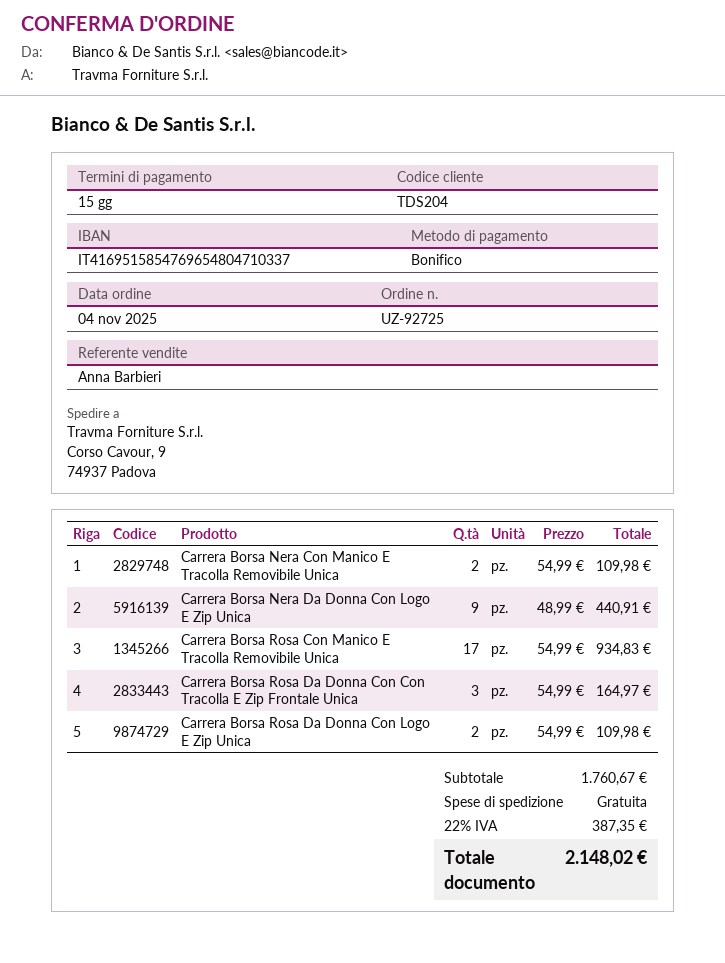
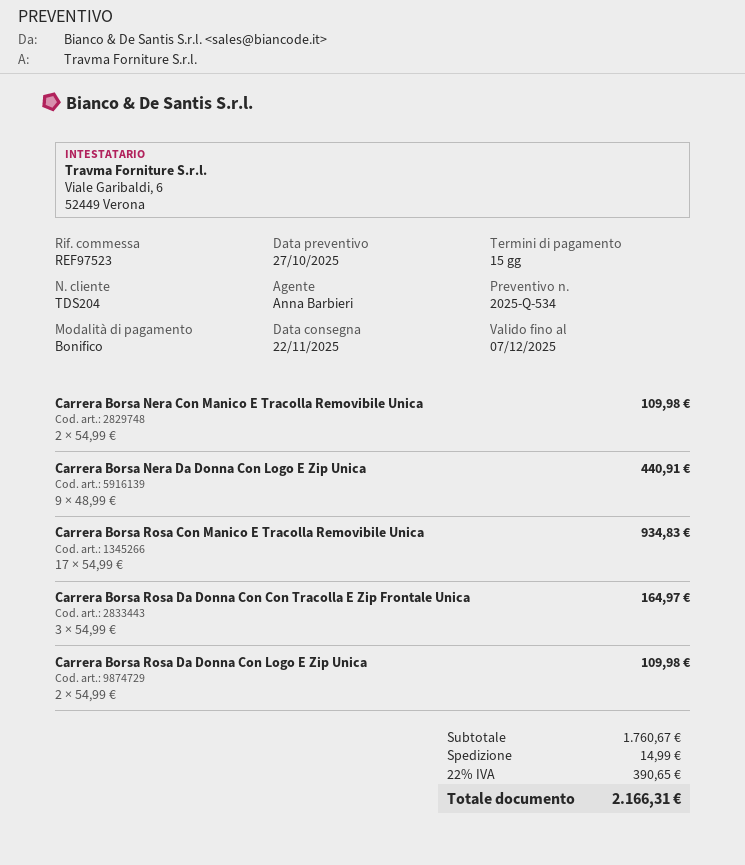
shipping: 0.00 -> 14.99
tax: 22% = 387.35 -> 22% = 390.65
total: 2148.02 -> 2166.31

